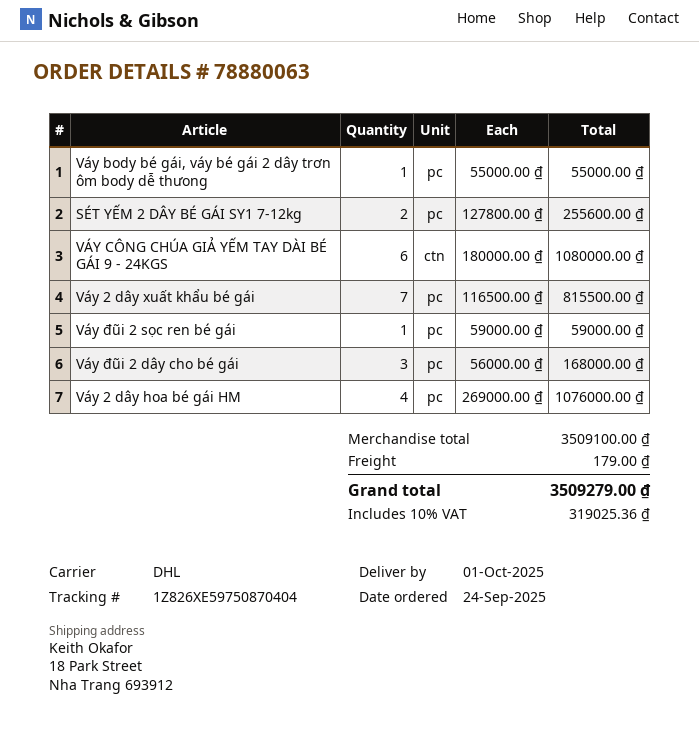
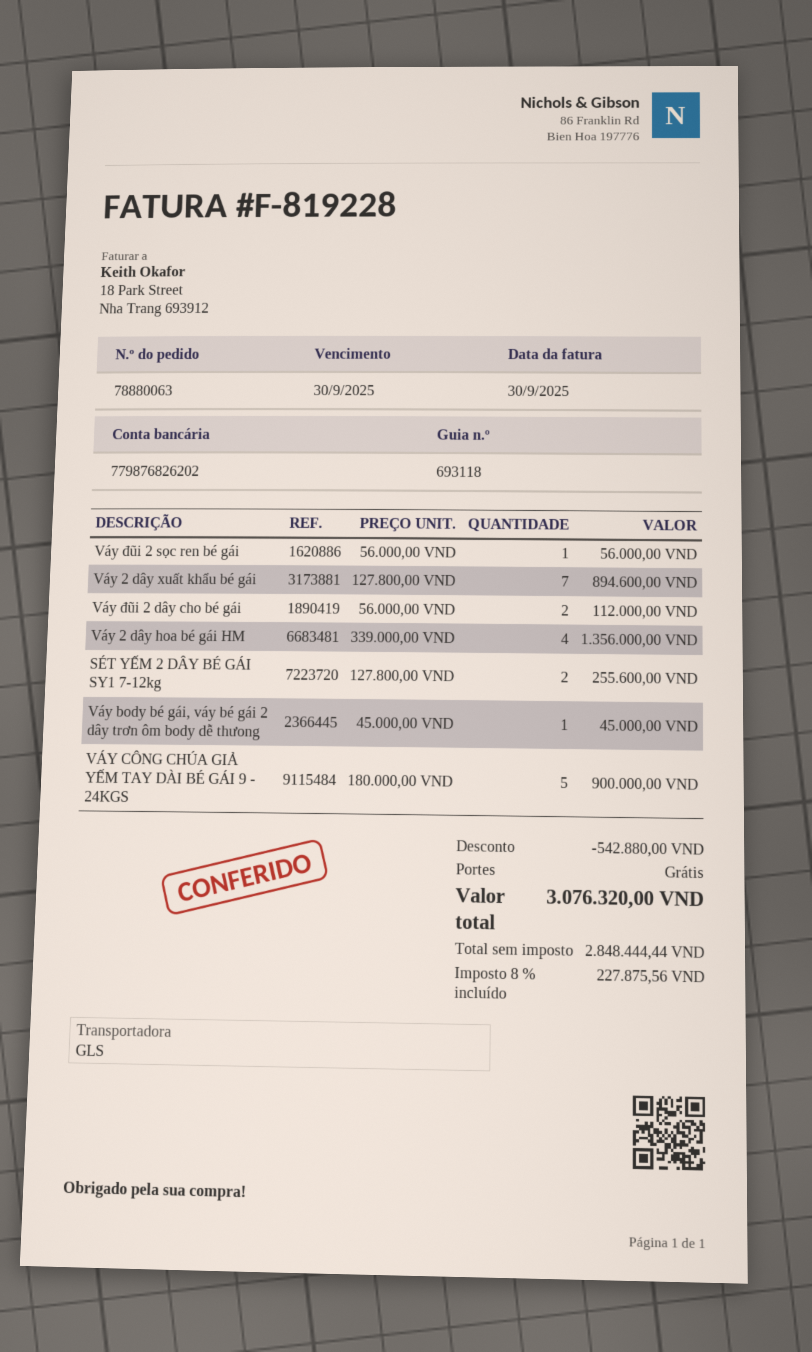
shipping method: DHL -> GLS
Váy body bé gái, váy bé gái 2 dây trơn ôm body dễ thưong: 1 x 55000.00 = 55000.00 -> 1 x 45000.00 = 45000.00
VÁY CÔNG CHÚA GIẢ YẾM TAY DÀI BÉ GÁI 9 - 24KGS: 6 x 180000.00 = 1080000.00 -> 5 x 180000.00 = 900000.00
Váy 2 dây xuất khẩu bé gái: 7 x 116500.00 = 815500.00 -> 7 x 127800.00 = 894600.00
Váy đũi 2 sọc ren bé gái: 1 x 59000.00 = 59000.00 -> 1 x 56000.00 = 56000.00
Váy đũi 2 dây cho bé gái: 3 x 56000.00 = 168000.00 -> 2 x 56000.00 = 112000.00
Váy 2 dây hoa bé gái HM: 4 x 269000.00 = 1076000.00 -> 4 x 339000.00 = 1356000.00
discount: none -> 542880.00
shipping: 179.00 -> 0.00
tax: 10% = 319025.36 -> 8% = 227875.56
total: 3509279.00 -> 3076320.00

